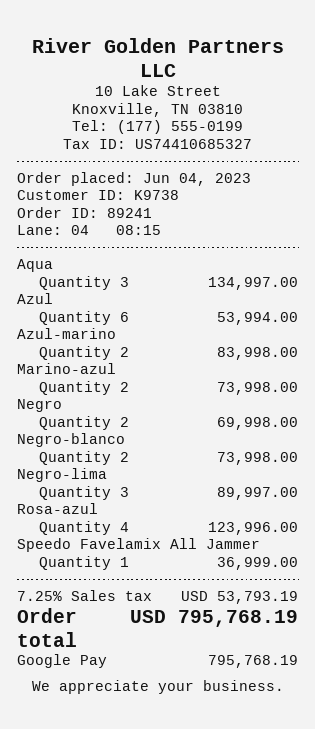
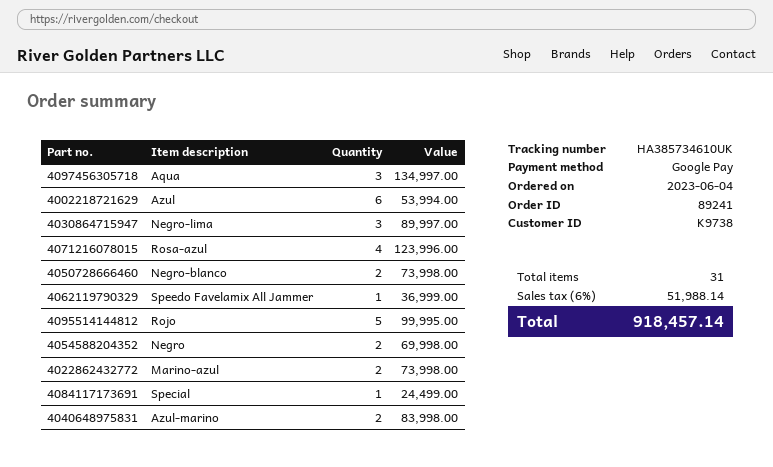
Rojo: none -> 5 for 99995.00
Special: none -> 1 for 24499.00
tax: 7.25% = 53793.19 -> 6% = 51988.14
total: 795768.19 -> 918457.14

